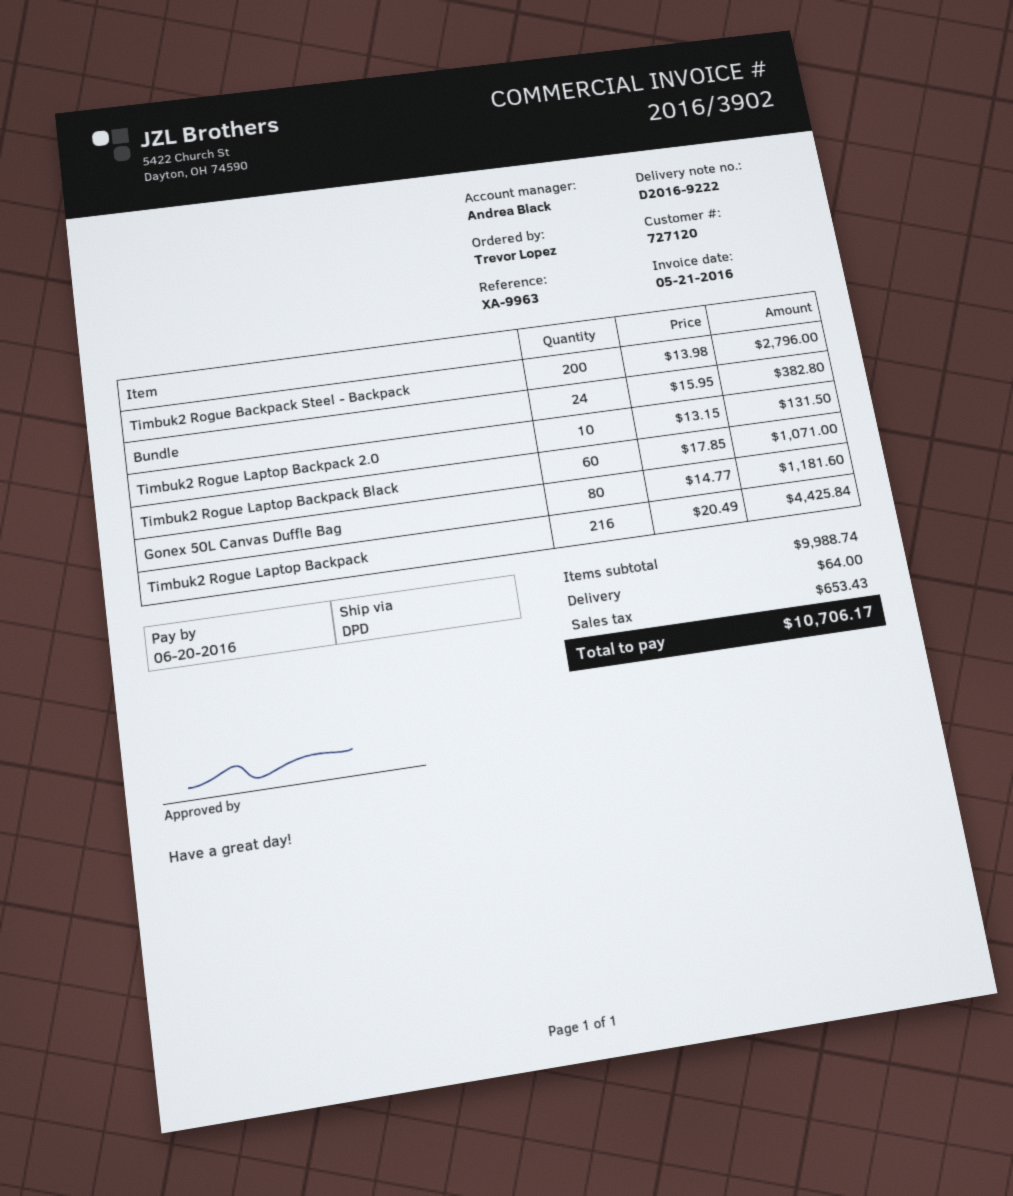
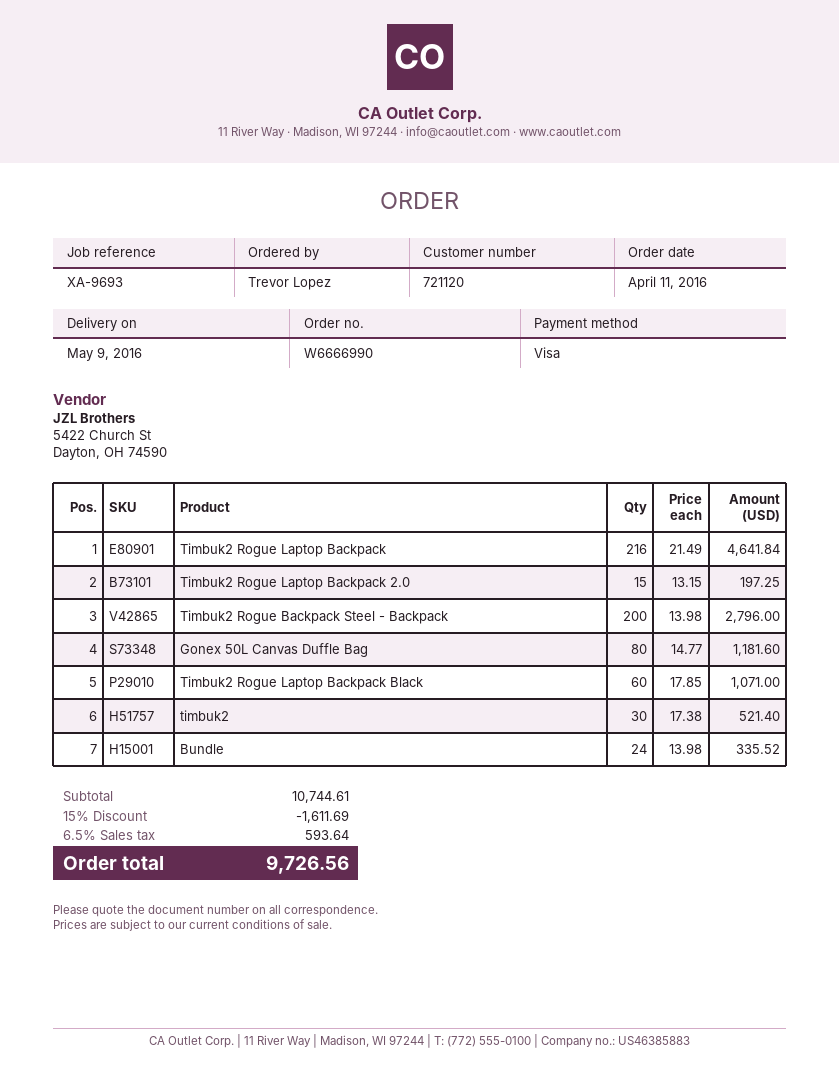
customer number: 727120 -> 721120
reference: XA-9963 -> XA-9693
Bundle: 24 x 15.95 = 382.80 -> 24 x 13.98 = 335.52
Timbuk2 Rogue Laptop Backpack 2.0: 10 x 13.15 = 131.50 -> 15 x 13.15 = 197.25
Timbuk2 Rogue Laptop Backpack: 216 x 20.49 = 4425.84 -> 216 x 21.49 = 4641.84
timbuk2: none -> 30 x 17.38 = 521.40
subtotal: 9988.74 -> 10744.61
discount: none -> 15% = 1611.69
shipping: 64.00 -> none
tax: 653.43 -> 593.64
total: 10706.17 -> 9726.56

